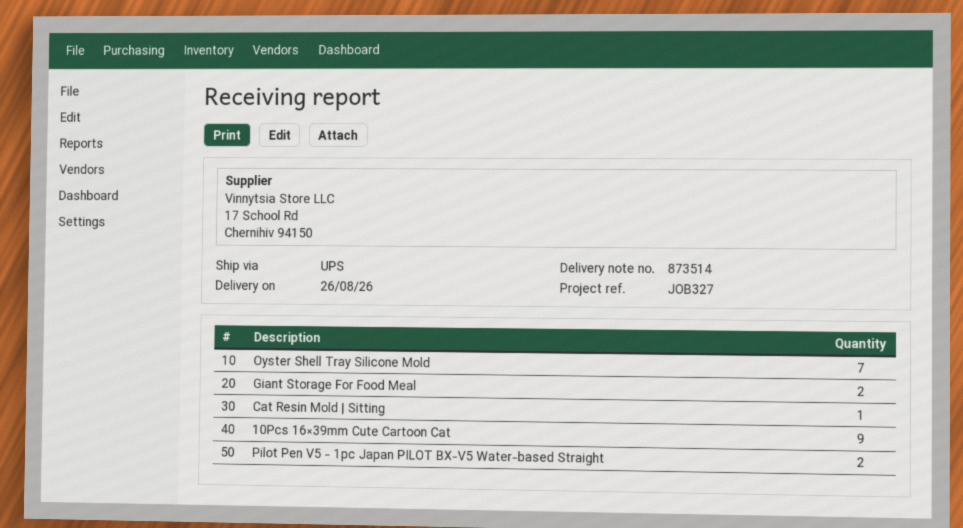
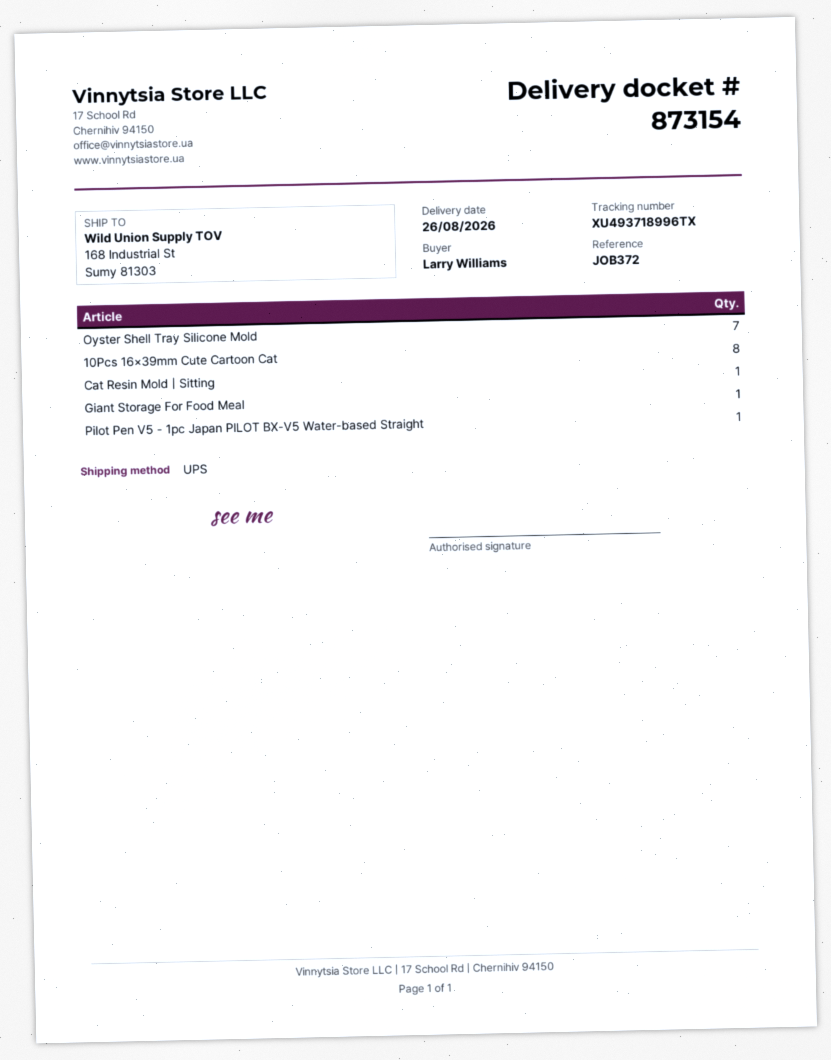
delivery note number: 873514 -> 873154
reference: JOB327 -> JOB372
Giant Storage For Food Meal: 2 -> 1
10Pcs 16×39mm Cute Cartoon Cat: 9 -> 8
Pilot Pen V5 - 1pc Japan PILOT BX-V5 Water-based Straight: 2 -> 1

